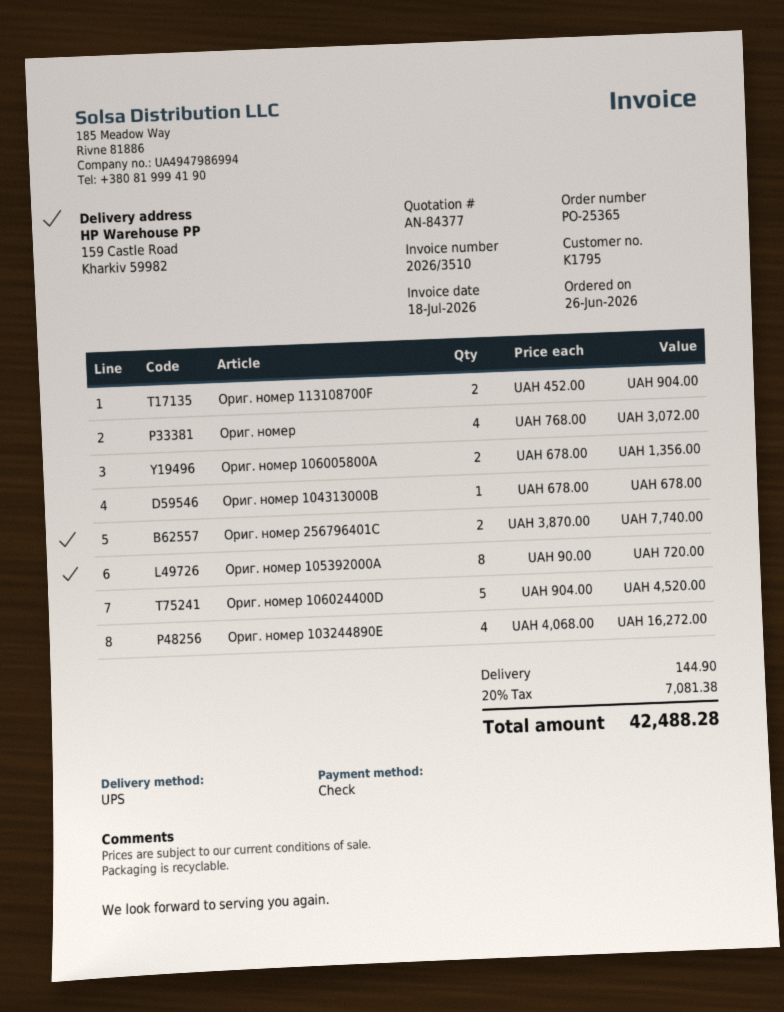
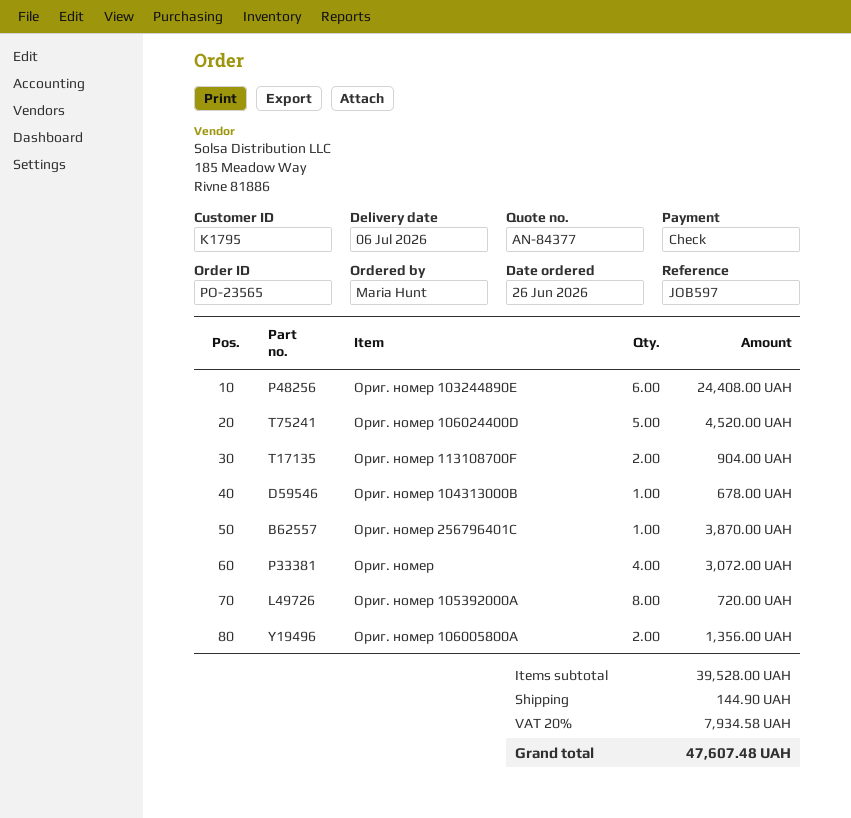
order number: PO-25365 -> PO-23565
Ориг. номер 256796401C: 2 for 7740.00 -> 1 for 3870.00
Ориг. номер 103244890E: 4 for 16272.00 -> 6 for 24408.00
tax: 20% = 7081.38 -> 20% = 7934.58
total: 42488.28 -> 47607.48

